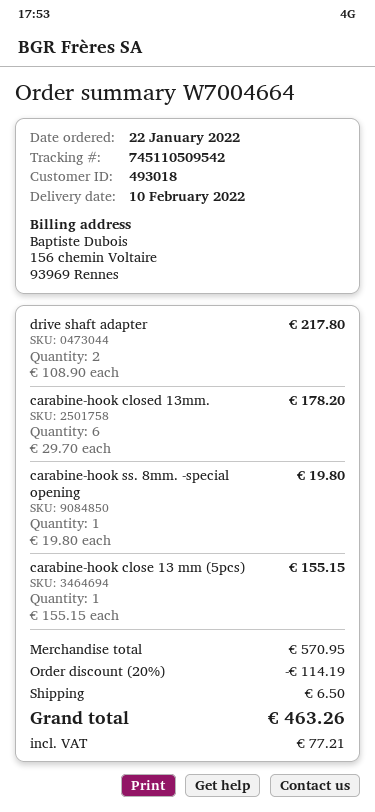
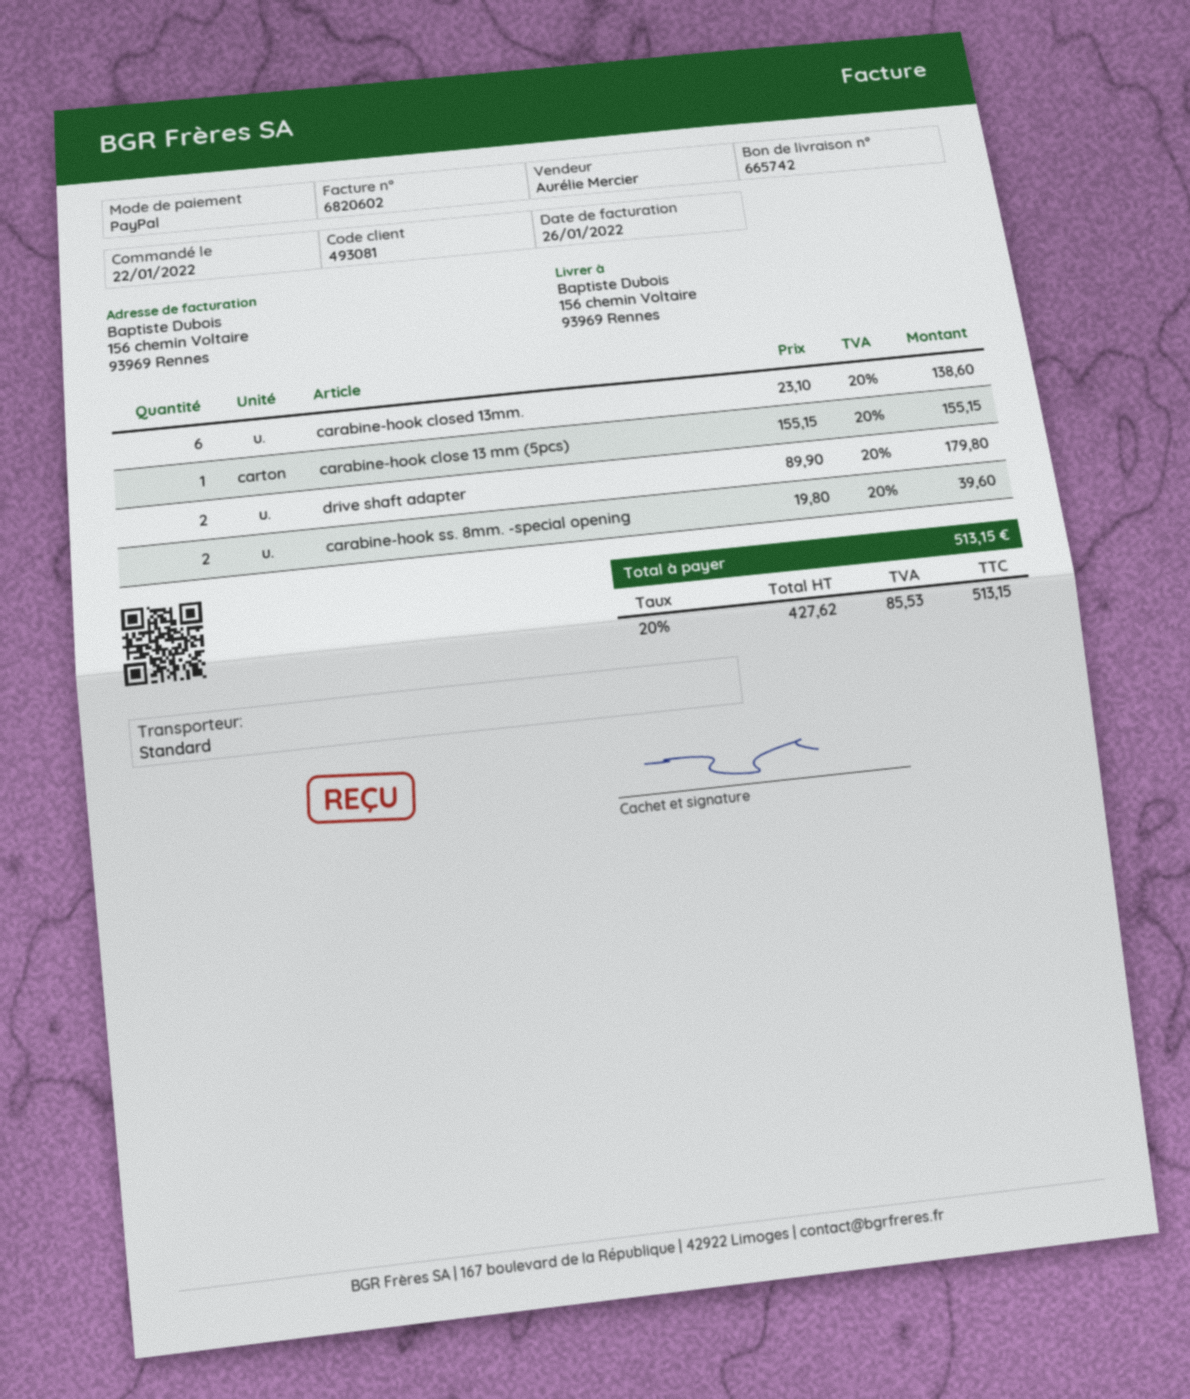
customer number: 493018 -> 493081
drive shaft adapter: 2 x 108.90 = 217.80 -> 2 x 89.90 = 179.80
carabine-hook closed 13mm.: 6 x 29.70 = 178.20 -> 6 x 23.10 = 138.60
carabine-hook ss. 8mm. -special opening: 1 x 19.80 = 19.80 -> 2 x 19.80 = 39.60
discount: 20% = 114.19 -> none
shipping: 6.50 -> none
tax: 77.21 -> 85.53
total: 463.26 -> 513.15

